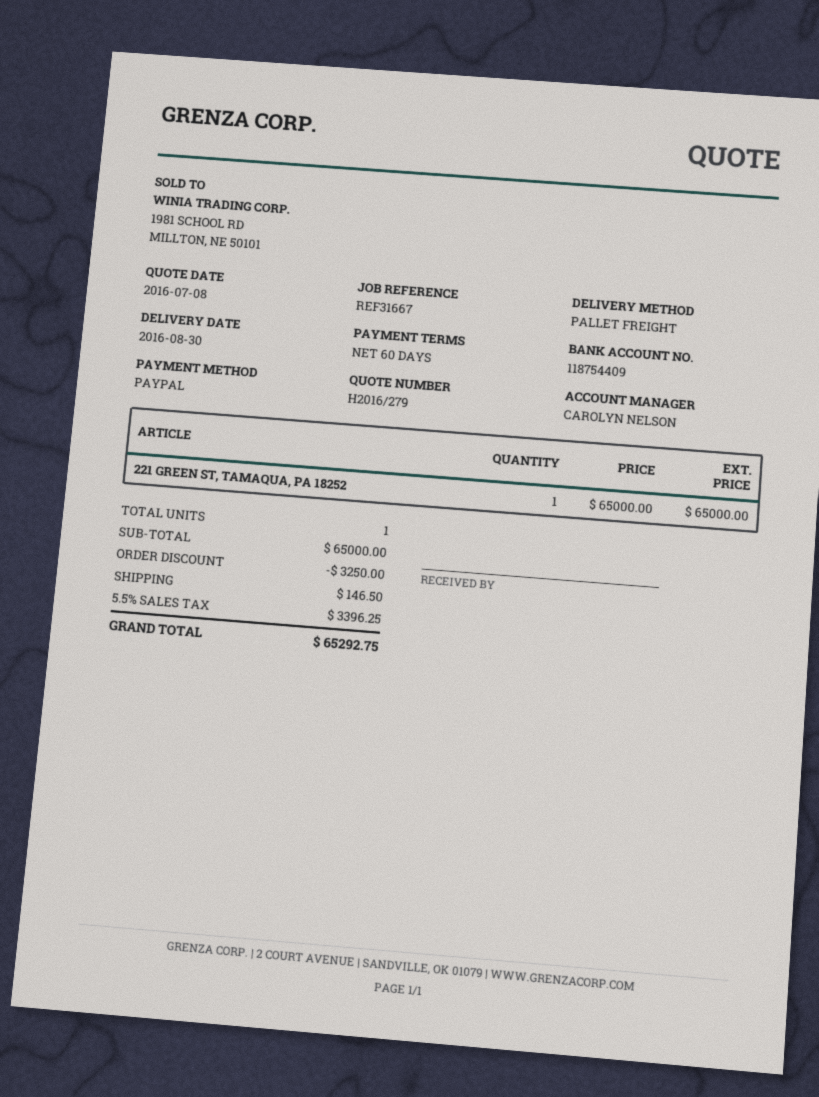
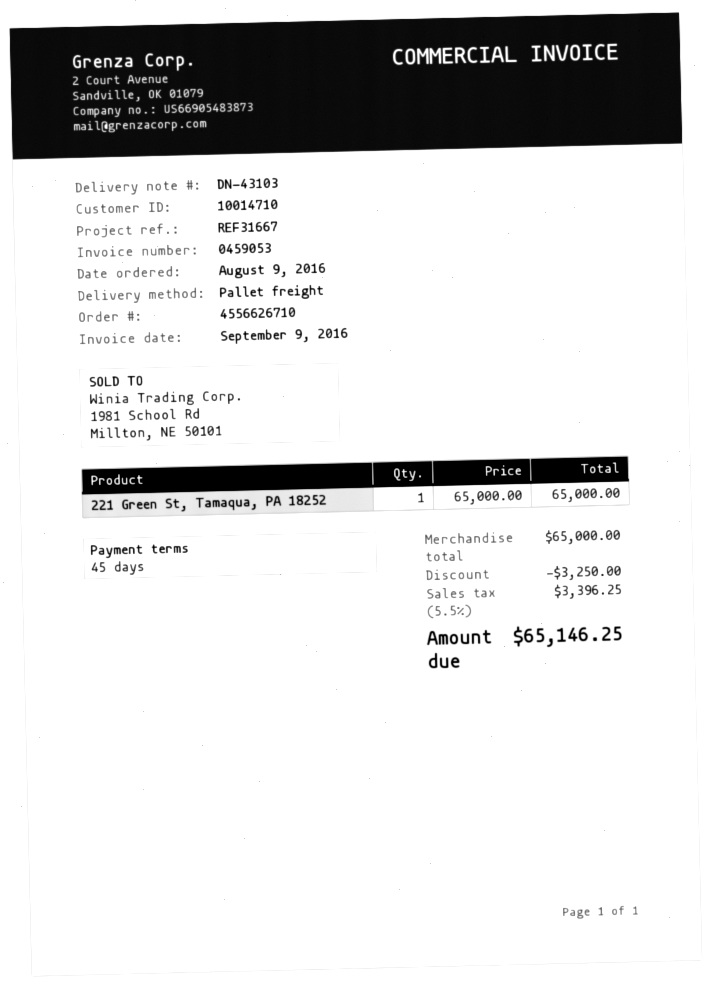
payment terms: 60 days -> 45 days
shipping: 146.50 -> none
total: 65292.75 -> 65146.25

